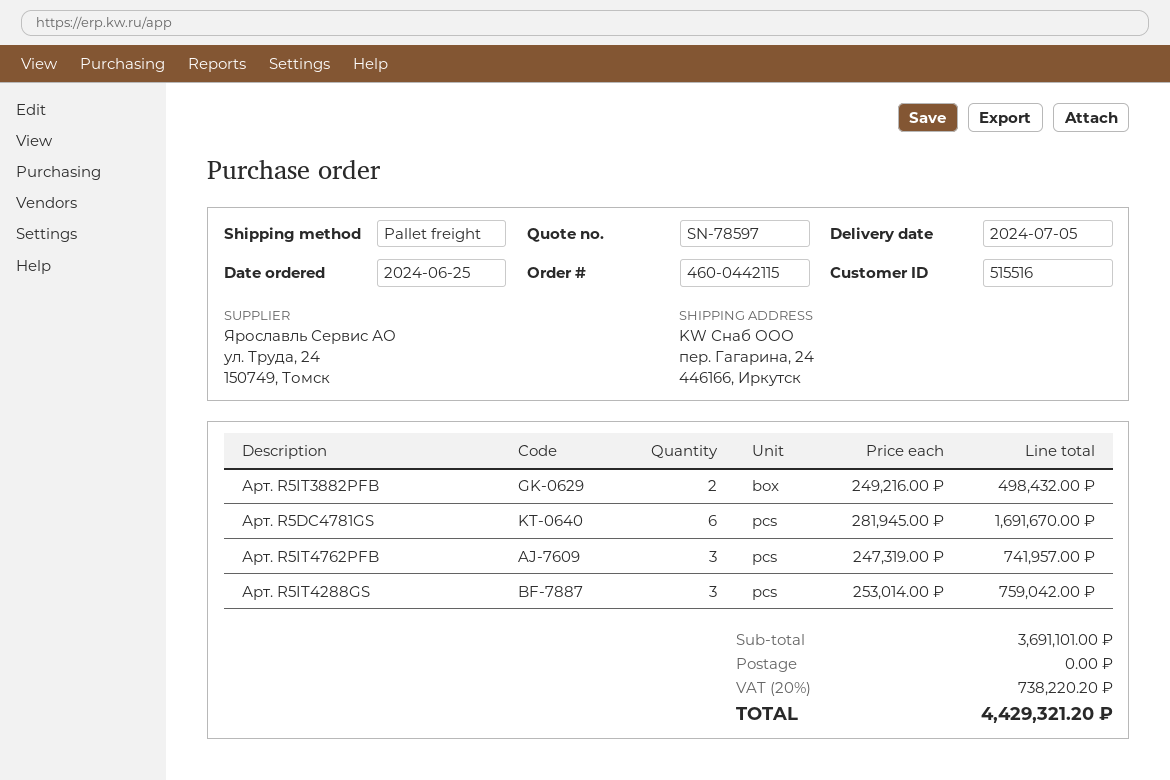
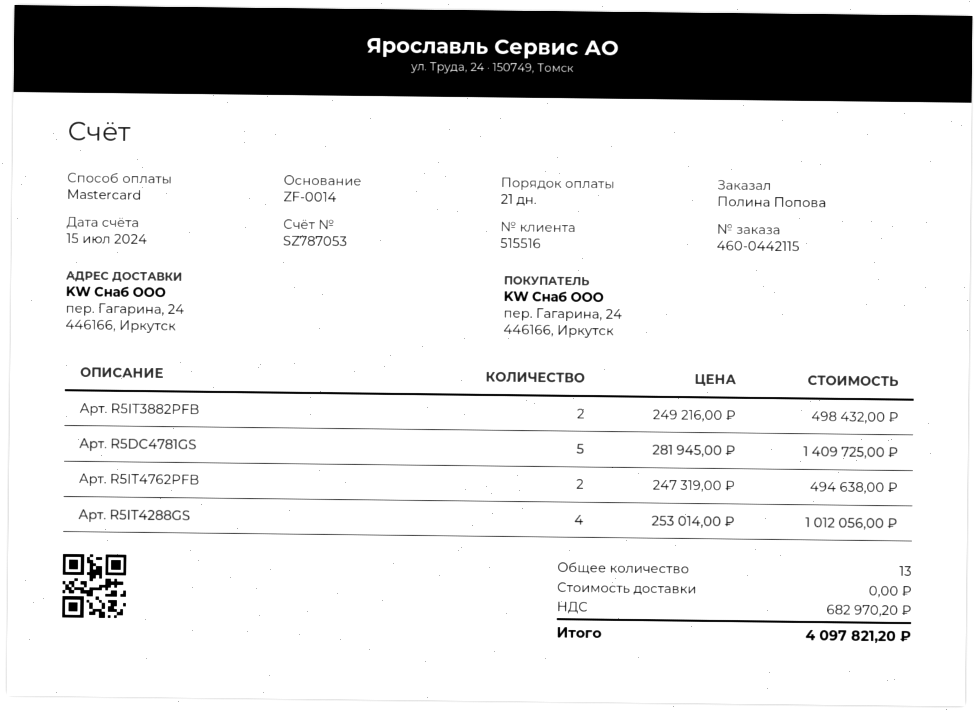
Арт. R5DC4781GS: 6 x 281945.00 = 1691670.00 -> 5 x 281945.00 = 1409725.00
Арт. R5IT4762PFB: 3 x 247319.00 = 741957.00 -> 2 x 247319.00 = 494638.00
Арт. R5IT4288GS: 3 x 253014.00 = 759042.00 -> 4 x 253014.00 = 1012056.00
tax: 738220.20 -> 682970.20
total: 4429321.20 -> 4097821.20

